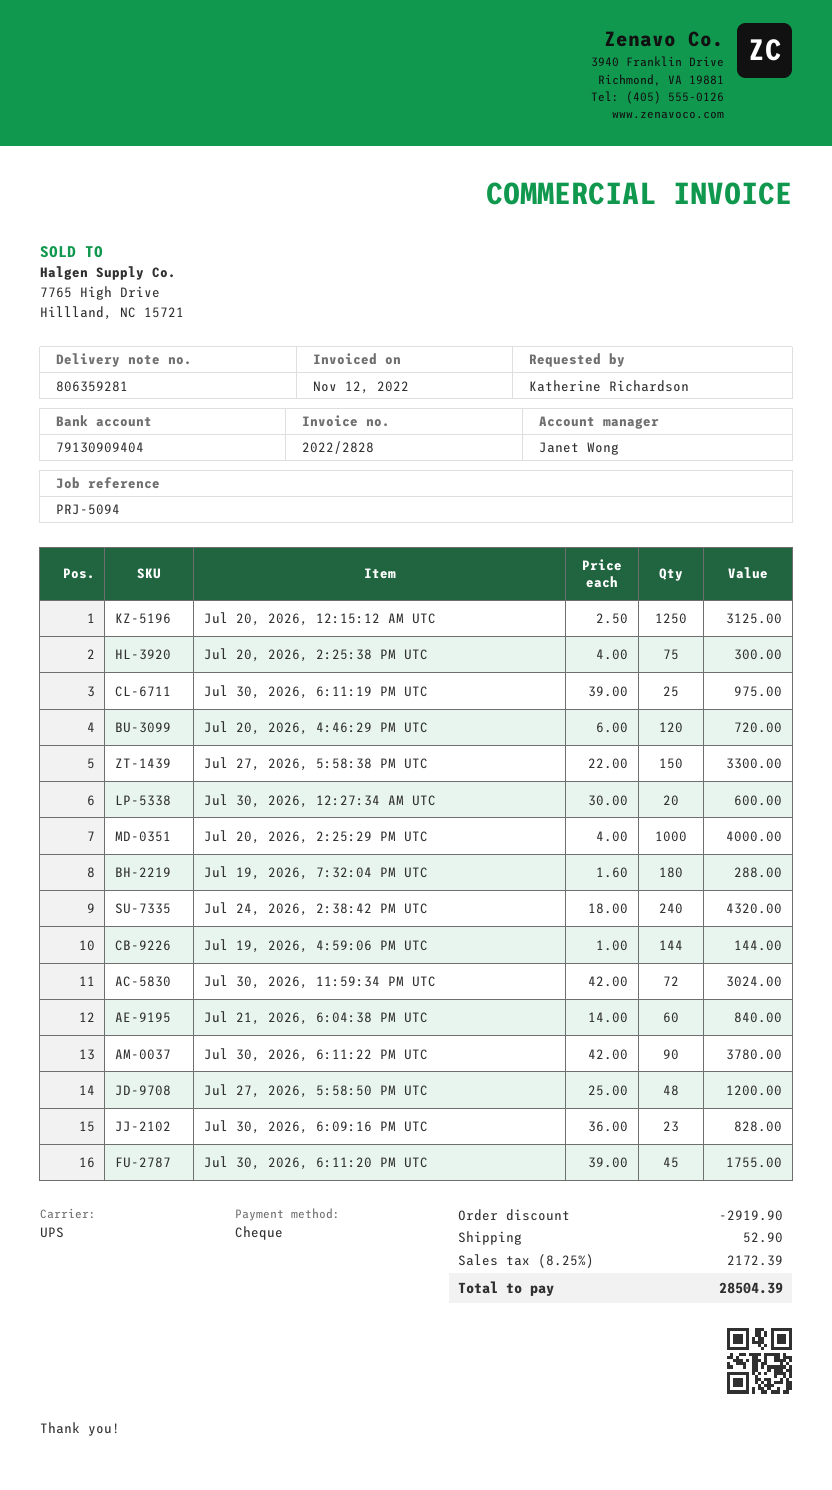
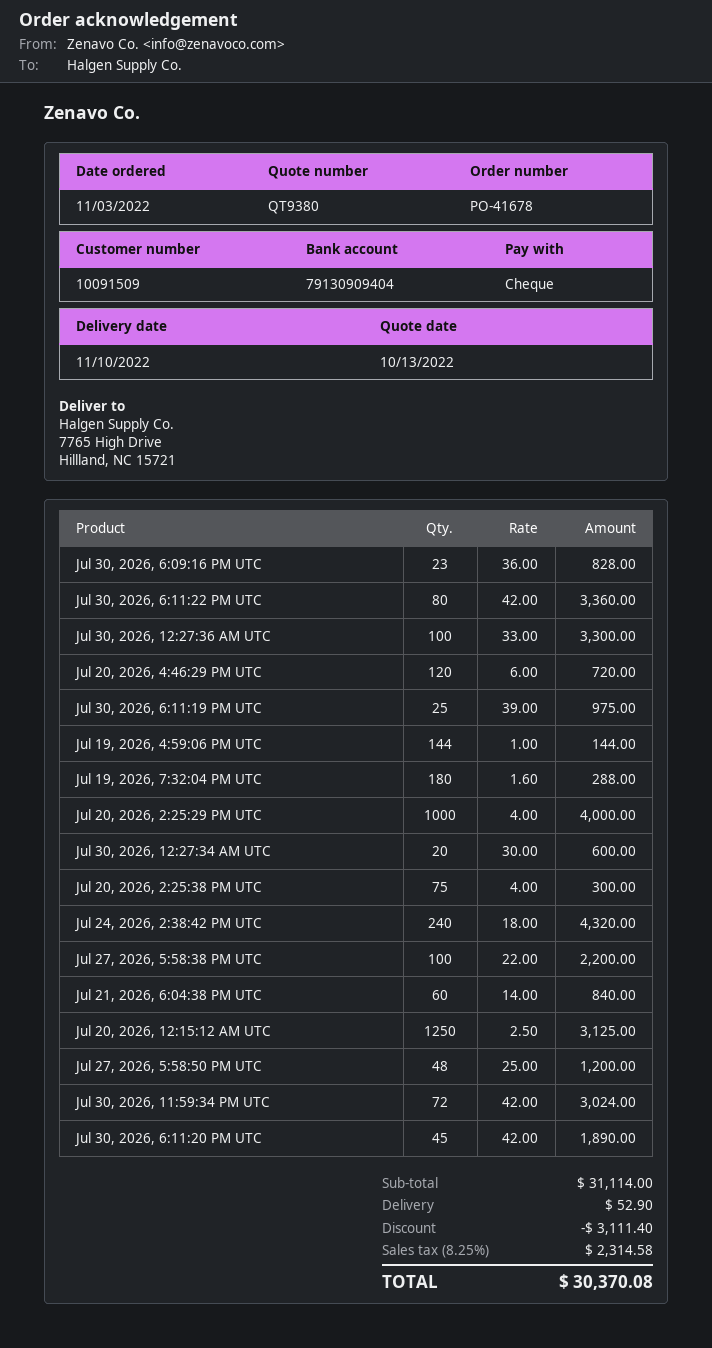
Jul 27, 2026, 5:58:38 PM UTC: 150 x 22.00 = 3300.00 -> 100 x 22.00 = 2200.00
Jul 30, 2026, 6:11:22 PM UTC: 90 x 42.00 = 3780.00 -> 80 x 42.00 = 3360.00
Jul 30, 2026, 6:11:20 PM UTC: 45 x 39.00 = 1755.00 -> 45 x 42.00 = 1890.00
Jul 30, 2026, 12:27:36 AM UTC: none -> 100 x 33.00 = 3300.00
discount: 2919.90 -> 3111.40
tax: 8.25% = 2172.39 -> 8.25% = 2314.58
total: 28504.39 -> 30370.08

